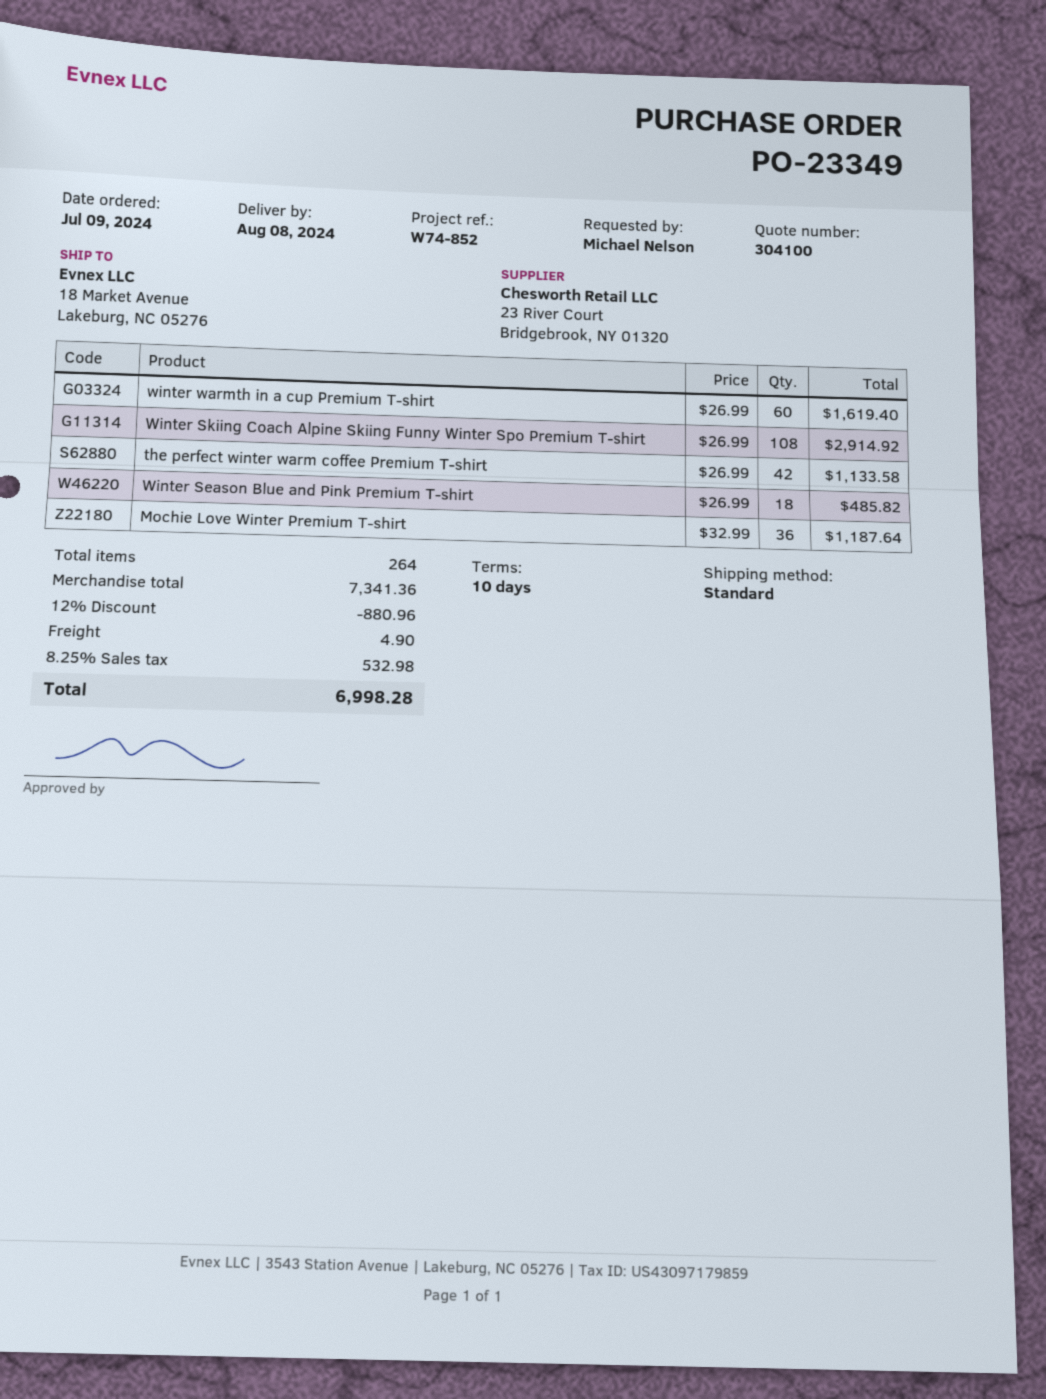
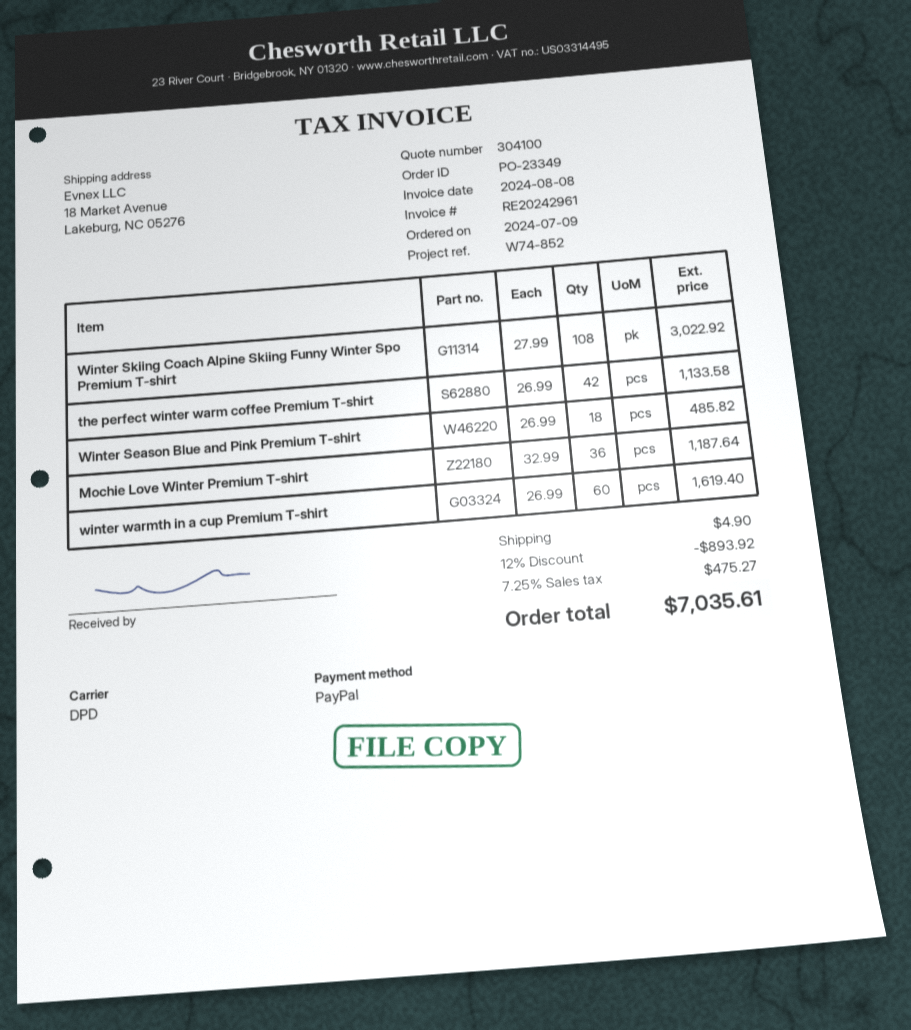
shipping method: standard -> DPD
Winter Skiing Coach Alpine Skiing Funny Winter Spo Premium T-shirt: 108 x 26.99 = 2914.92 -> 108 x 27.99 = 3022.92
discount: 12% = 880.96 -> 12% = 893.92
tax: 8.25% = 532.98 -> 7.25% = 475.27
total: 6998.28 -> 7035.61

